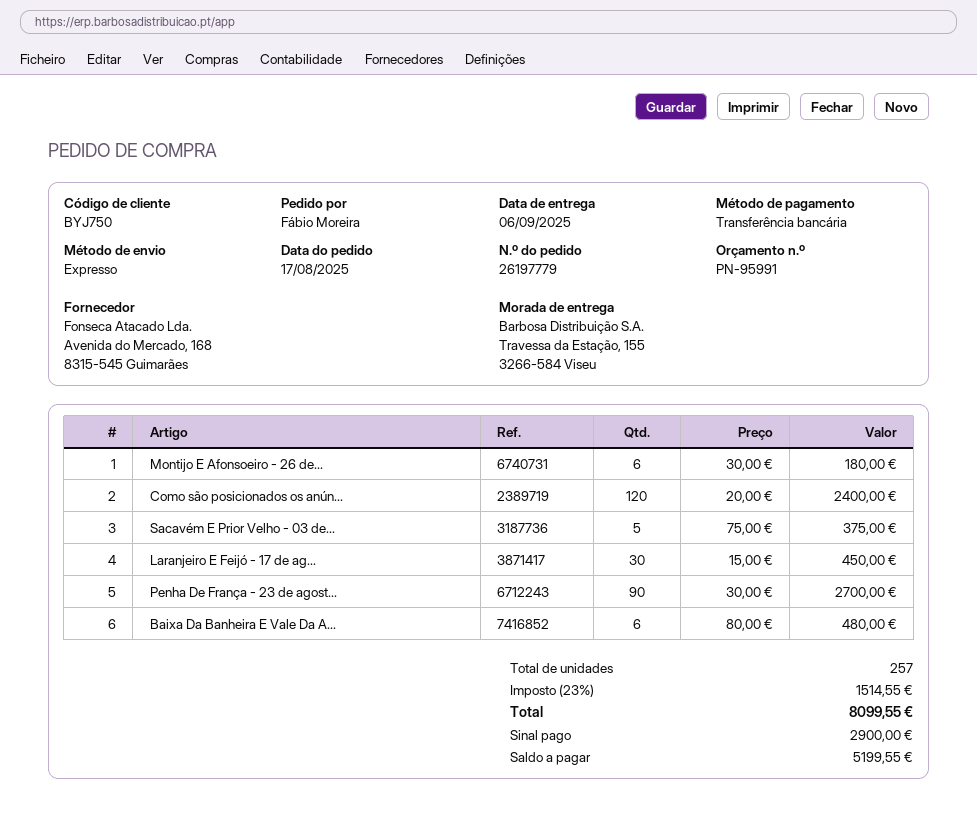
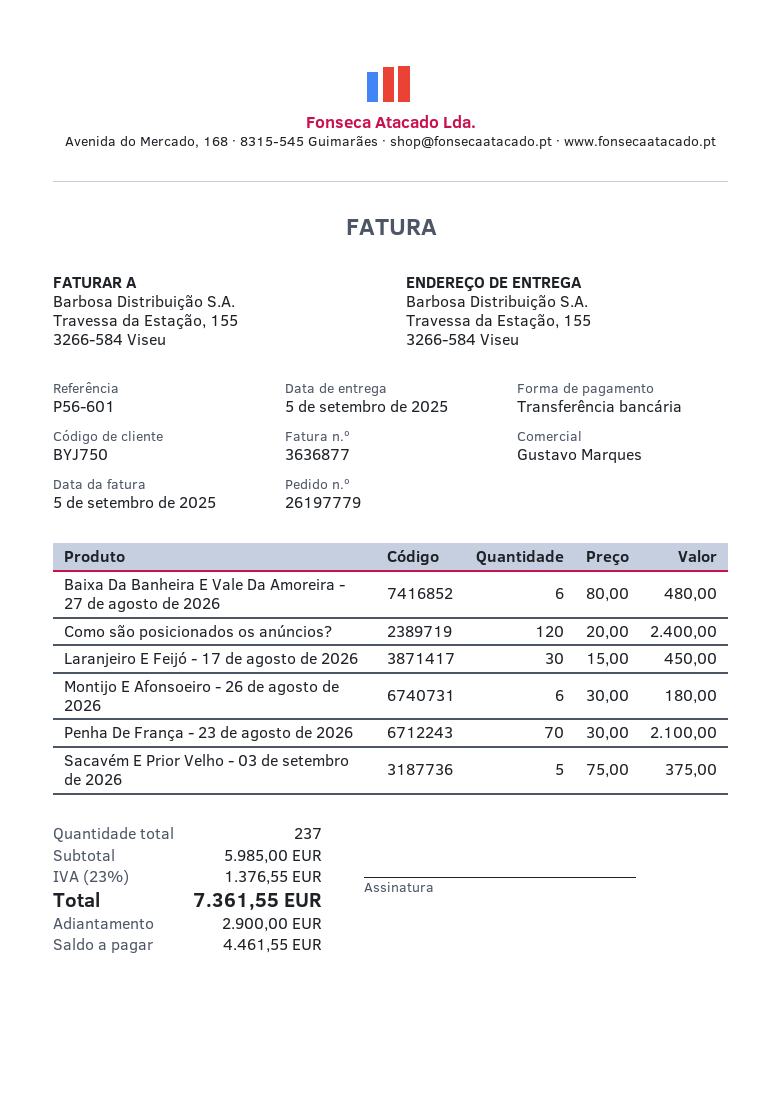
delivery date: 2025-09-06 -> 2025-09-05
Penha De França - 23 de agost...: 90 x 30.00 = 2700.00 -> 70 x 30.00 = 2100.00
total quantity: 257 -> 237
tax: 23% = 1514.55 -> 23% = 1376.55
total: 8099.55 -> 7361.55
balance: 5199.55 -> 4461.55

